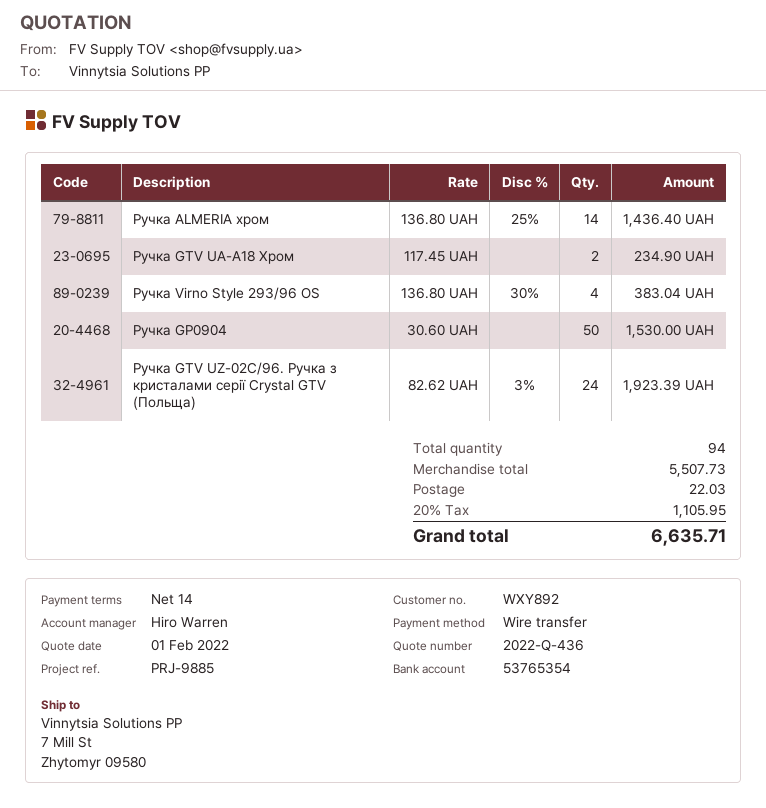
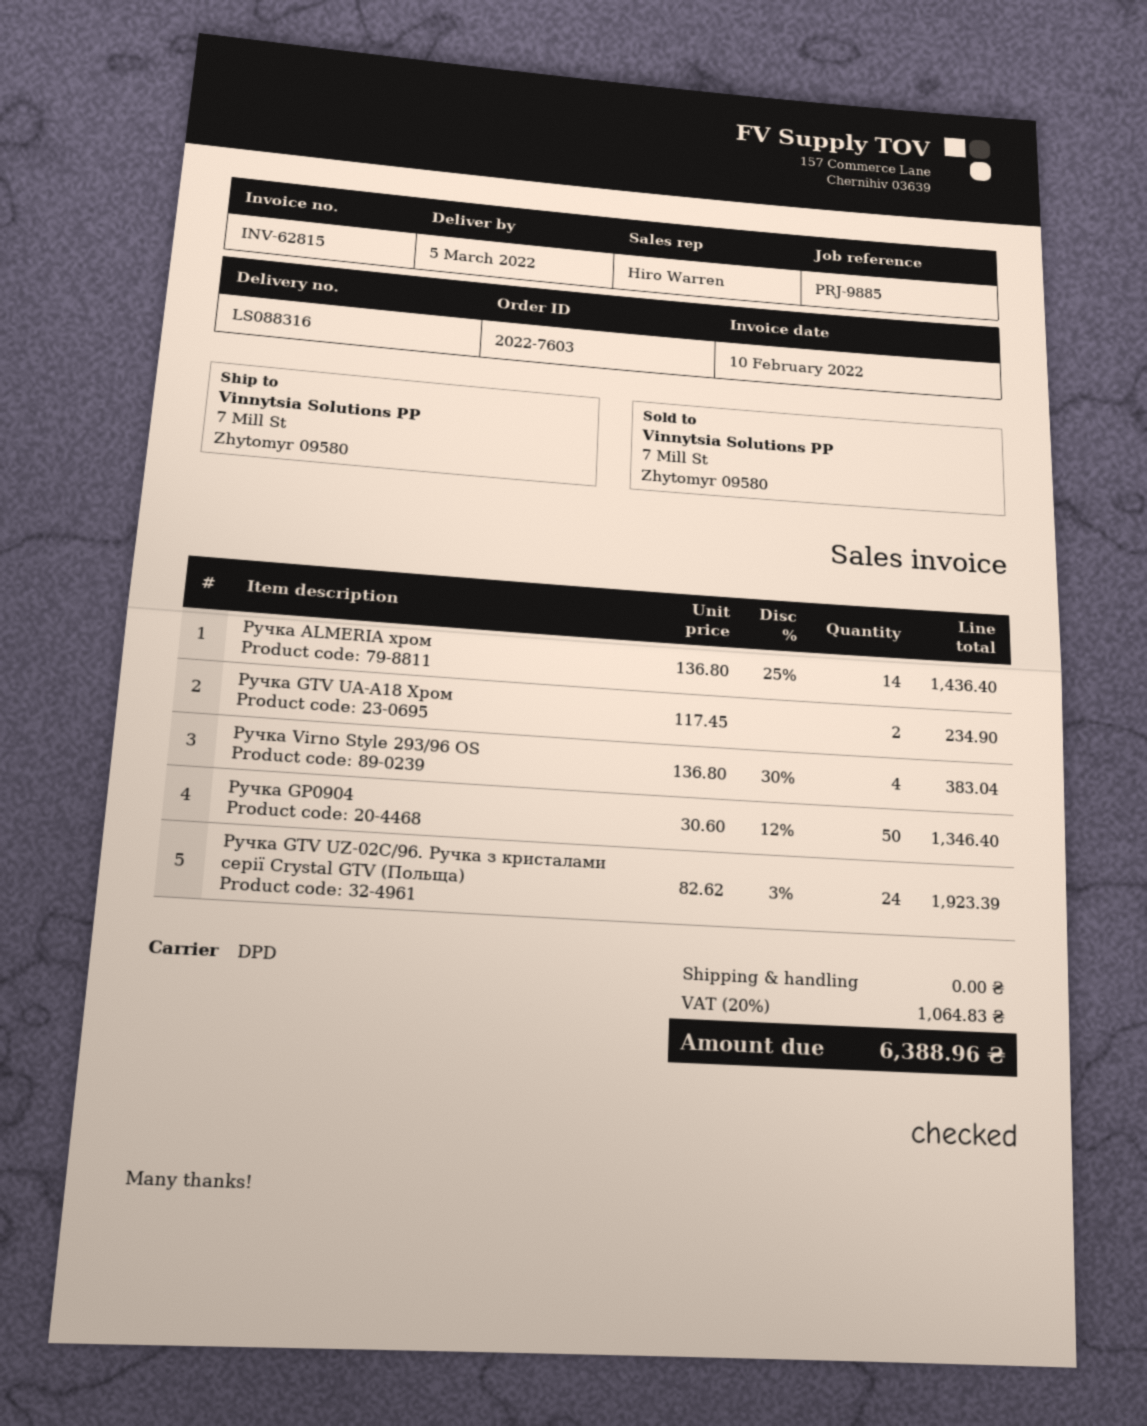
Ручка GP0904: 50 x 30.60 = 1530.00 -> 50 x 30.60 - 12% = 1346.40
shipping: 22.03 -> 0.00
tax: 20% = 1105.95 -> 20% = 1064.83
total: 6635.71 -> 6388.96

